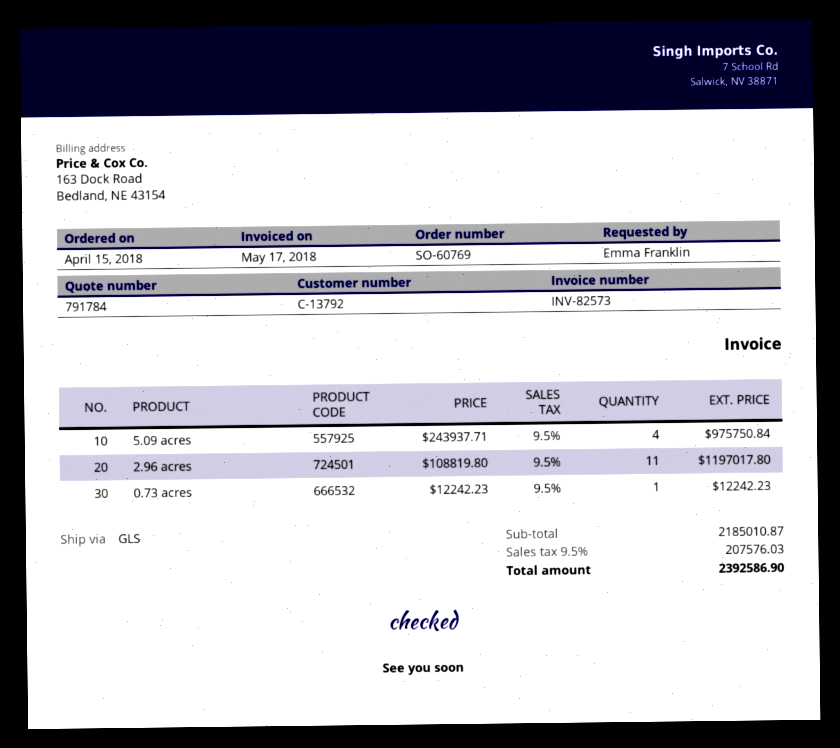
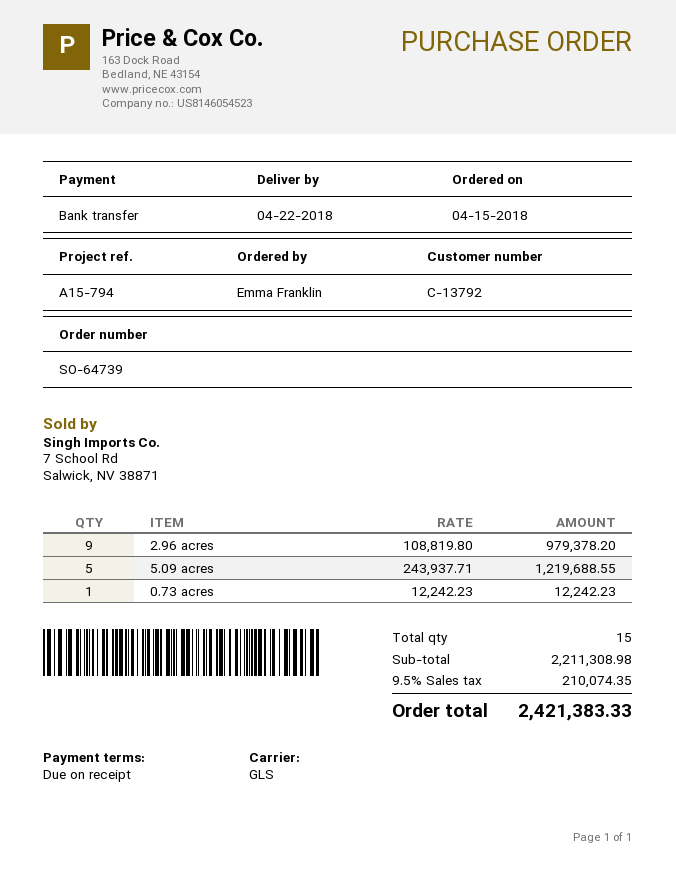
order number: SO-60769 -> SO-64739
5.09 acres: 4 x 243937.71 = 975750.84 -> 5 x 243937.71 = 1219688.55
2.96 acres: 11 x 108819.80 = 1197017.80 -> 9 x 108819.80 = 979378.20
subtotal: 2185010.87 -> 2211308.98
tax: 9.5% = 207576.03 -> 9.5% = 210074.35
total: 2392586.90 -> 2421383.33

